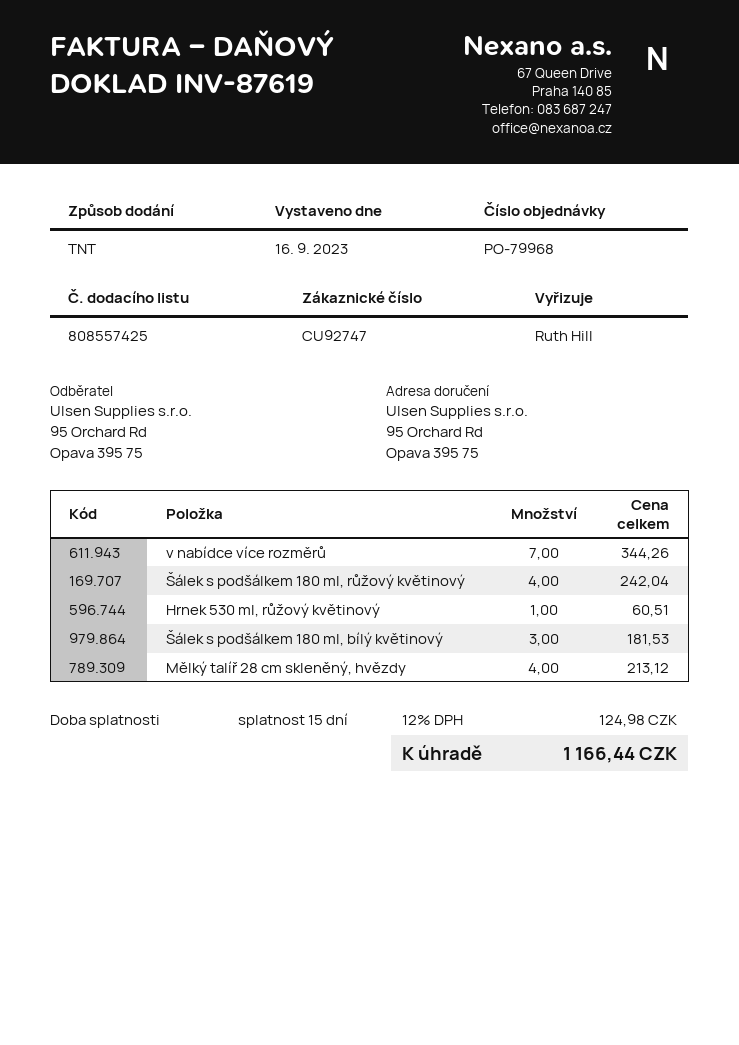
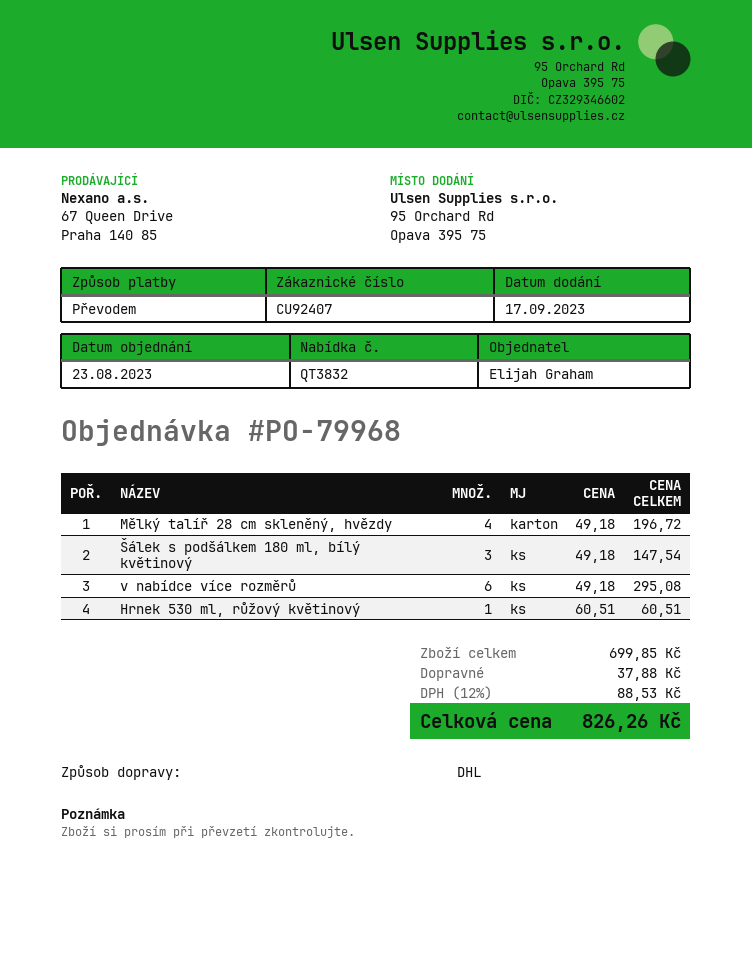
customer number: CU92747 -> CU92407
shipping method: TNT -> DHL
v nabídce více rozměrů: 7 for 344.26 -> 6 for 295.08
Šálek s podšálkem 180 ml, růžový květinový: 4 for 242.04 -> none
Šálek s podšálkem 180 ml, bílý květinový: 3 for 181.53 -> 3 for 147.54
Mělký talíř 28 cm skleněný, hvězdy: 4 for 213.12 -> 4 for 196.72
shipping: none -> 37.88
tax: 12% = 124.98 -> 12% = 88.53
total: 1166.44 -> 826.26

